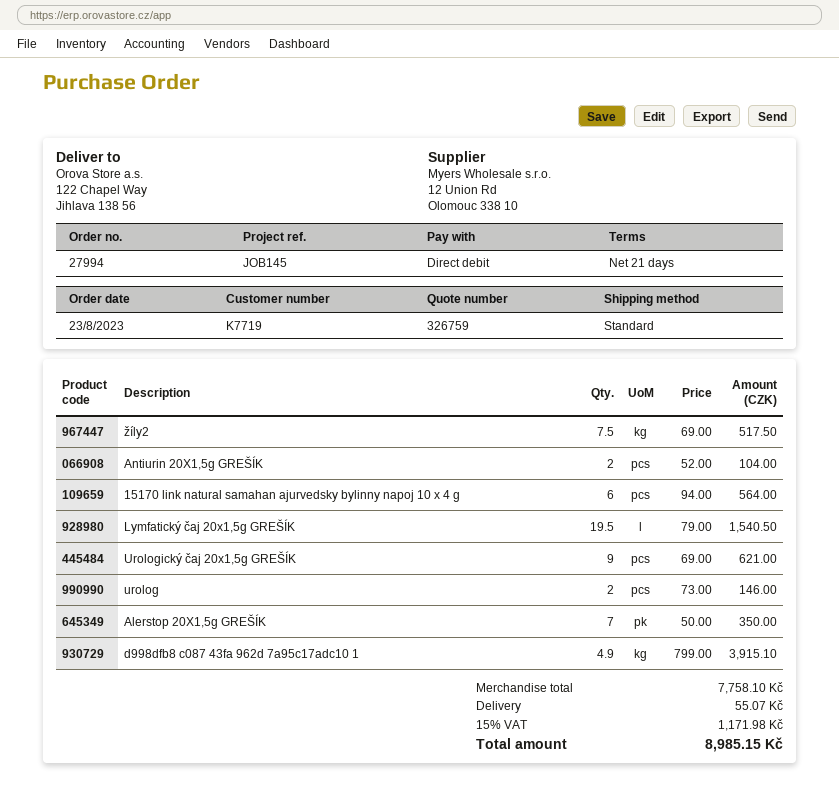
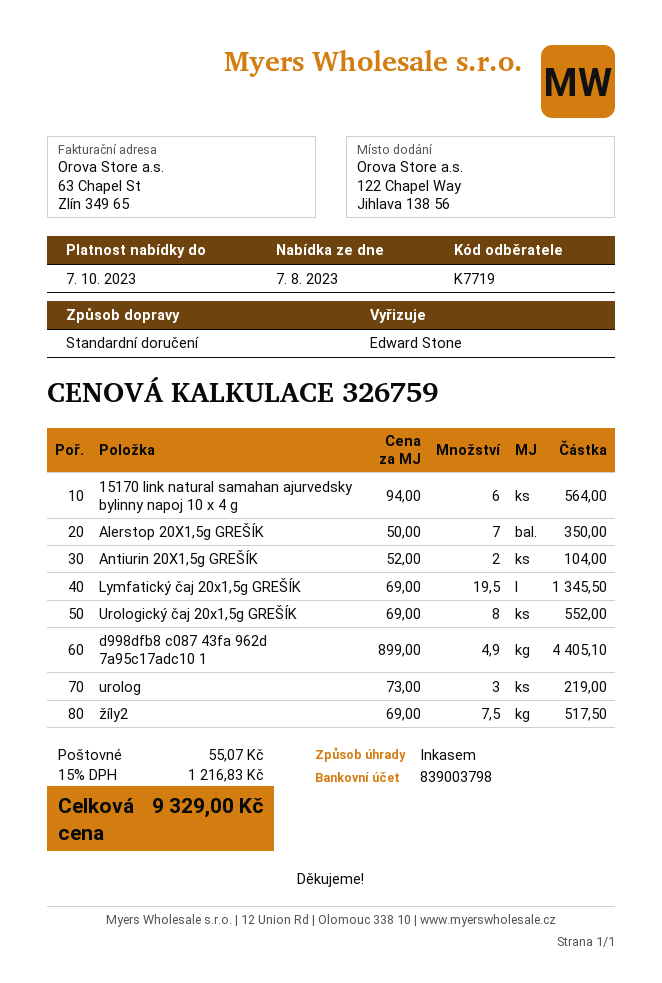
Lymfatický čaj 20x1,5g GREŠÍK: 19.5 x 79.00 = 1540.50 -> 19.5 x 69.00 = 1345.50
Urologický čaj 20x1,5g GREŠÍK: 9 x 69.00 = 621.00 -> 8 x 69.00 = 552.00
urolog: 2 x 73.00 = 146.00 -> 3 x 73.00 = 219.00
d998dfb8 c087 43fa 962d 7a95c17adc10 1: 4.9 x 799.00 = 3915.10 -> 4.9 x 899.00 = 4405.10
tax: 15% = 1171.98 -> 15% = 1216.83
total: 8985.15 -> 9329.00

